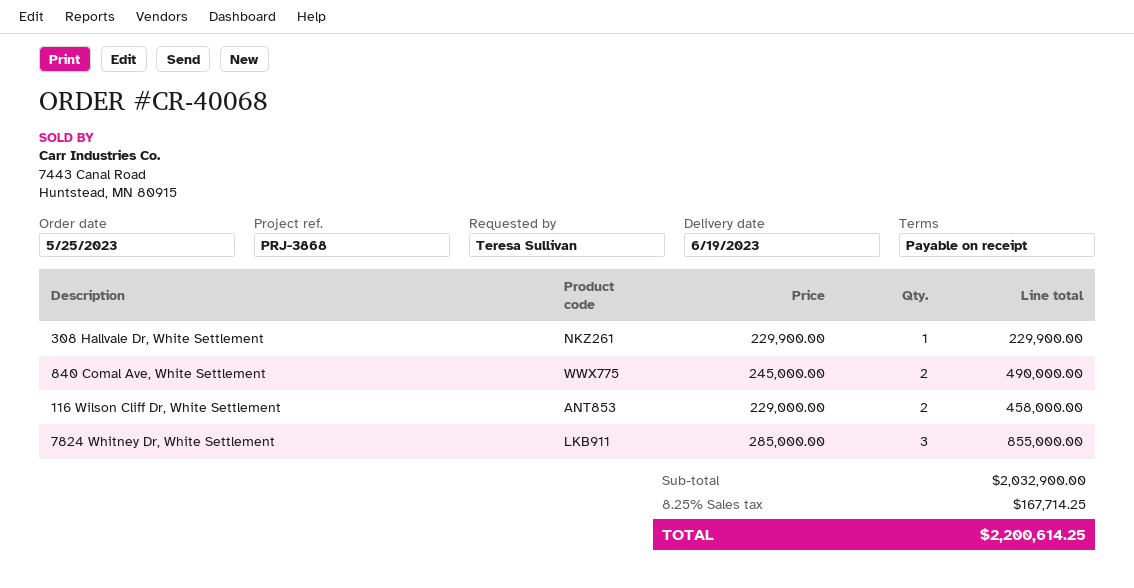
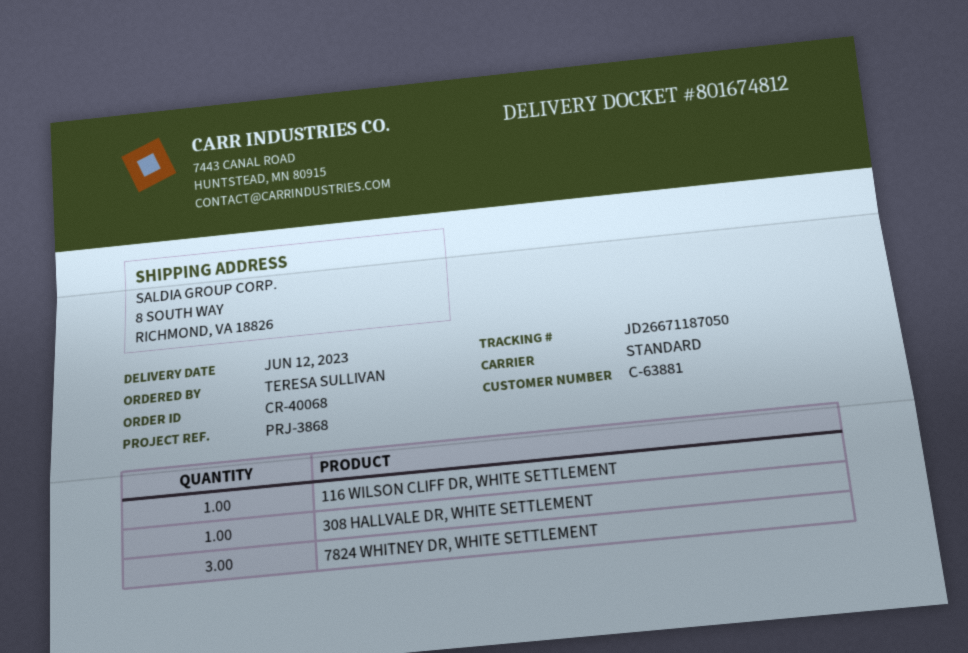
delivery date: 2023-06-19 -> 2023-06-12
840 Comal Ave, White Settlement: 2 -> none
116 Wilson Cliff Dr, White Settlement: 2 -> 1

